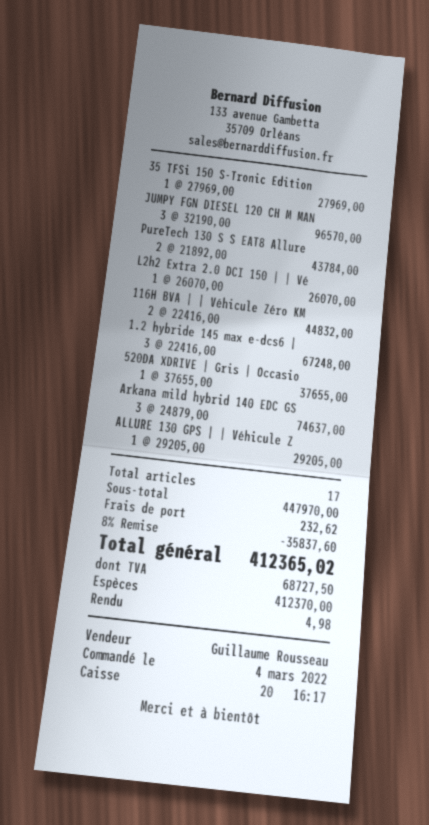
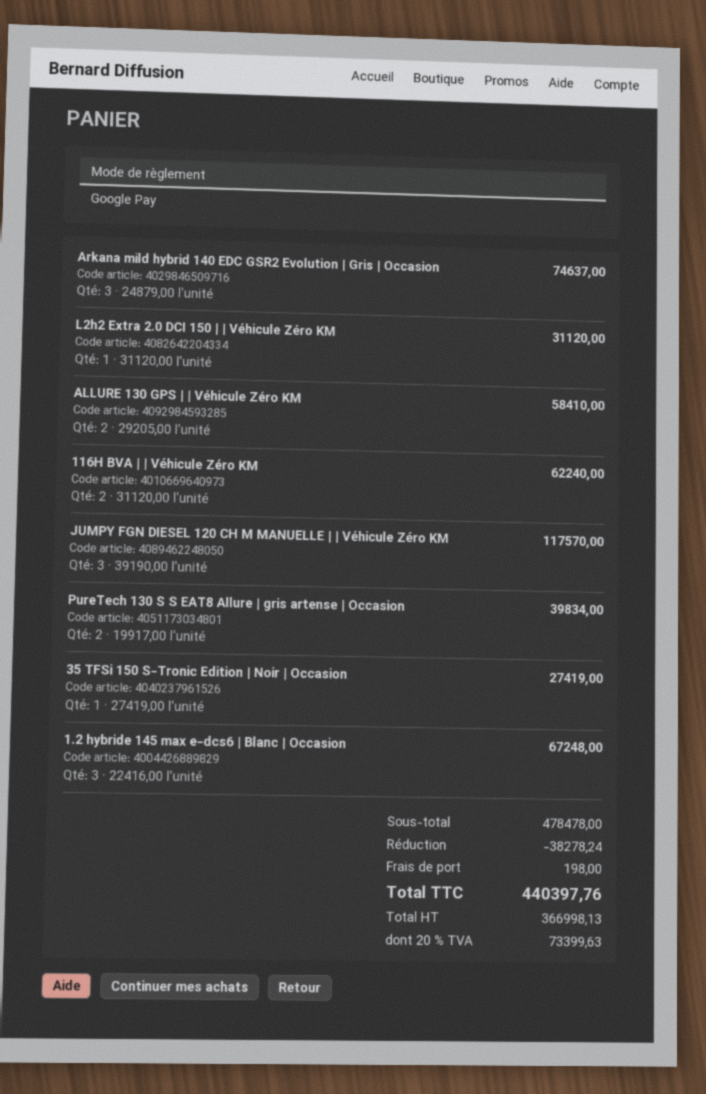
payment method: cash -> Google Pay
35 TFSi 150 S-Tronic Edition: 1 x 27969.00 = 27969.00 -> 1 x 27419.00 = 27419.00
JUMPY FGN DIESEL 120 CH M MAN: 3 x 32190.00 = 96570.00 -> 3 x 39190.00 = 117570.00
PureTech 130 S S EAT8 Allure: 2 x 21892.00 = 43784.00 -> 2 x 19917.00 = 39834.00
L2h2 Extra 2.0 DCI 150 | | Vé: 1 x 26070.00 = 26070.00 -> 1 x 31120.00 = 31120.00
116H BVA | | Véhicule Zéro KM: 2 x 22416.00 = 44832.00 -> 2 x 31120.00 = 62240.00
520DA XDRIVE | Gris | Occasio: 1 x 37655.00 = 37655.00 -> none
ALLURE 130 GPS | | Véhicule Z: 1 x 29205.00 = 29205.00 -> 2 x 29205.00 = 58410.00
subtotal: 447970.00 -> 478478.00
discount: 35837.60 -> 38278.24
shipping: 232.62 -> 198.00
tax: 68727.50 -> 73399.63
total: 412365.02 -> 440397.76

